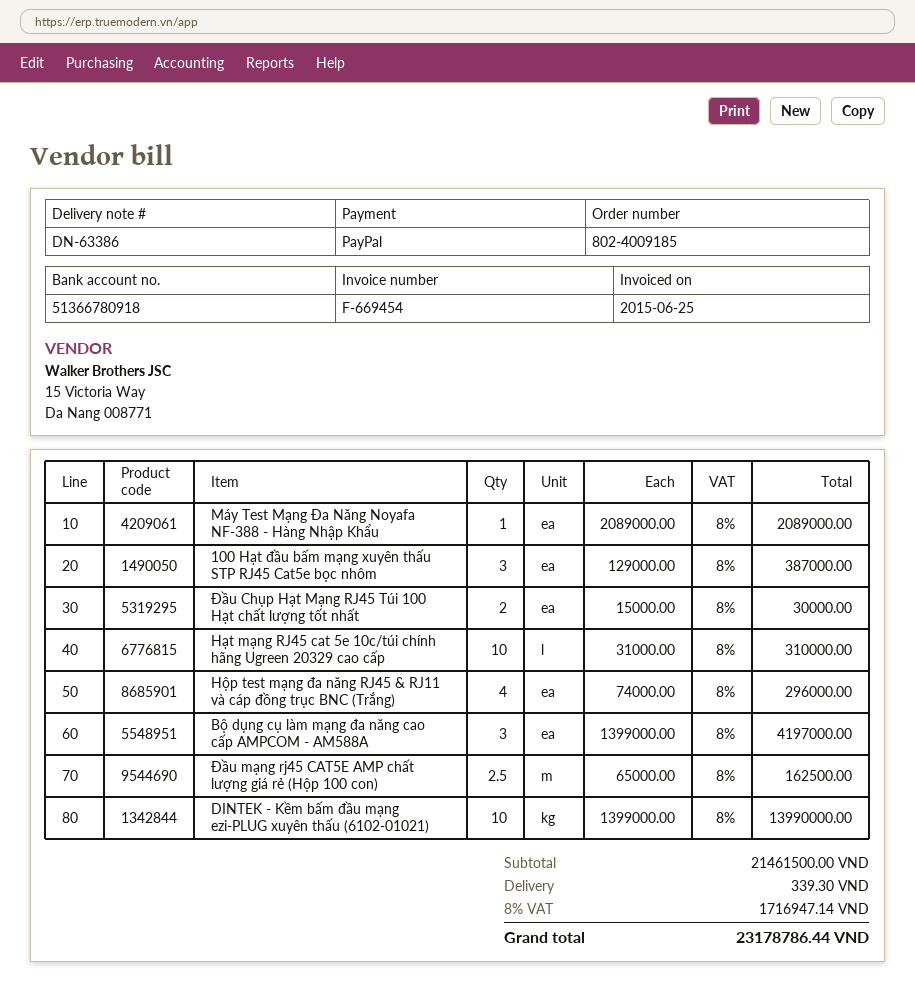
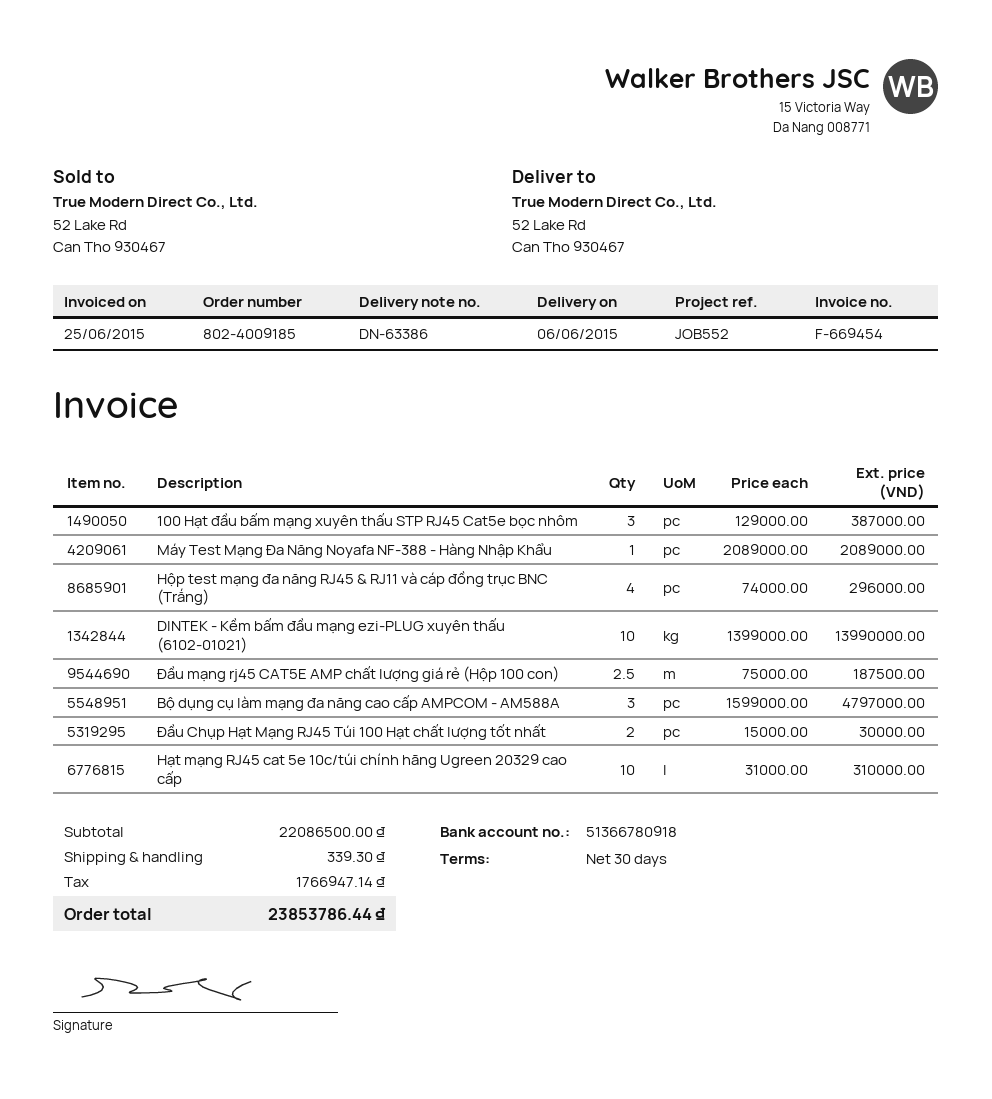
Bộ dụng cụ làm mạng đa năng cao cấp AMPCOM - AM588A: 3 x 1399000.00 = 4197000.00 -> 3 x 1599000.00 = 4797000.00
Đầu mạng rj45 CAT5E AMP chất lượng giá rẻ (Hộp 100 con): 2.5 x 65000.00 = 162500.00 -> 2.5 x 75000.00 = 187500.00
subtotal: 21461500.00 -> 22086500.00
tax: 1716947.14 -> 1766947.14
total: 23178786.44 -> 23853786.44

